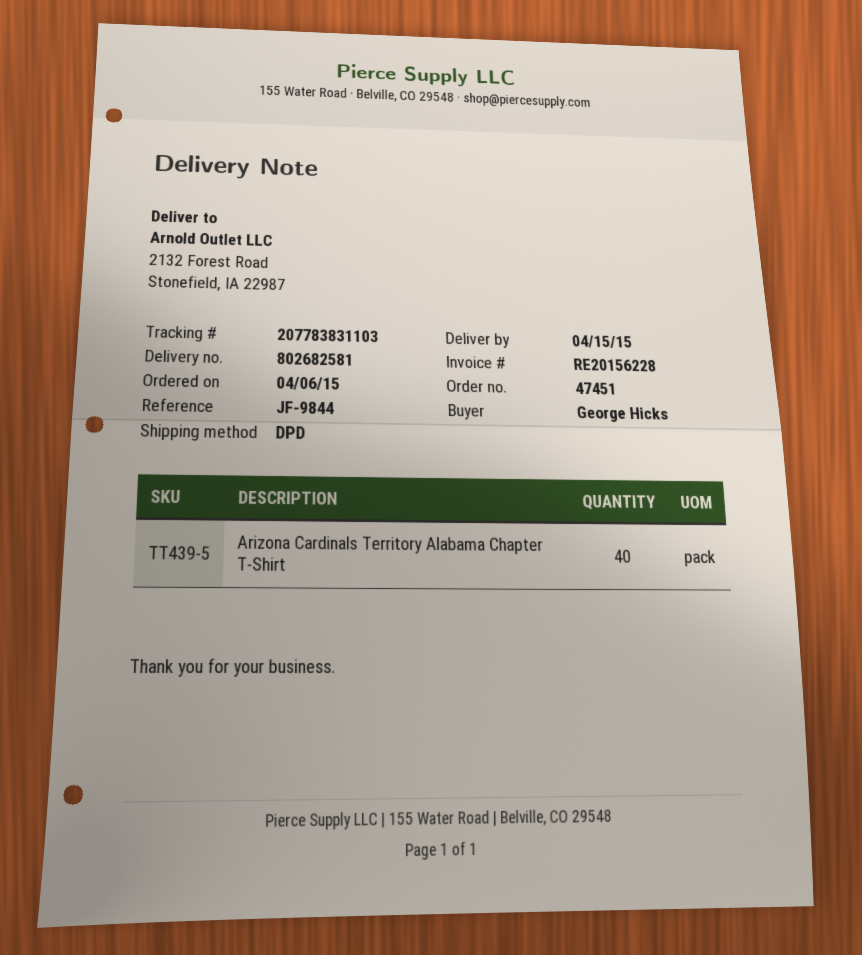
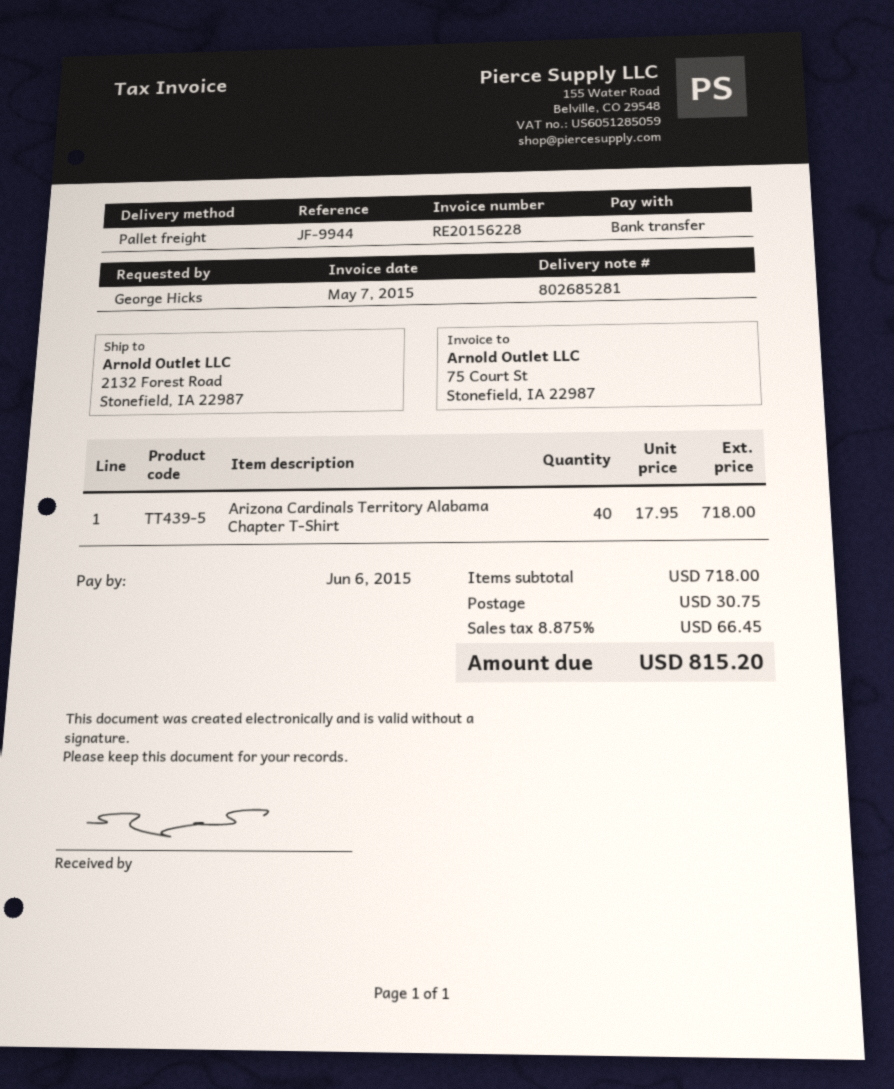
delivery note number: 802682581 -> 802685281
reference: JF-9844 -> JF-9944
shipping method: DPD -> pallet freight

